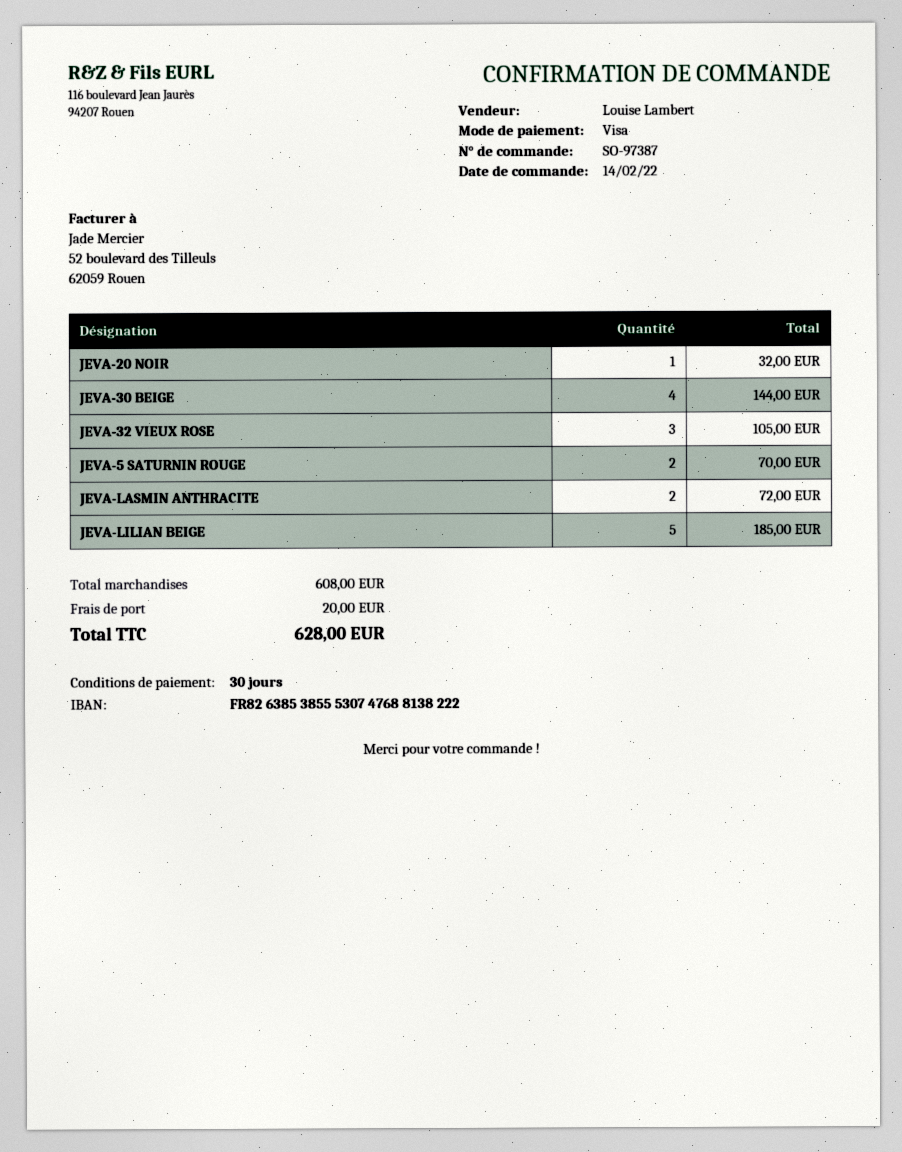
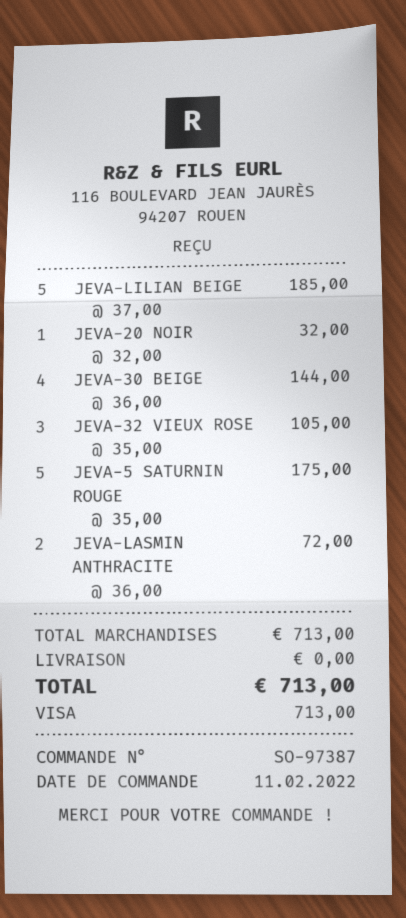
order date: 2022-02-14 -> 2022-02-11
JEVA-5 SATURNIN ROUGE: 2 for 70.00 -> 5 for 175.00
subtotal: 608.00 -> 713.00
shipping: 20.00 -> 0.00
total: 628.00 -> 713.00

